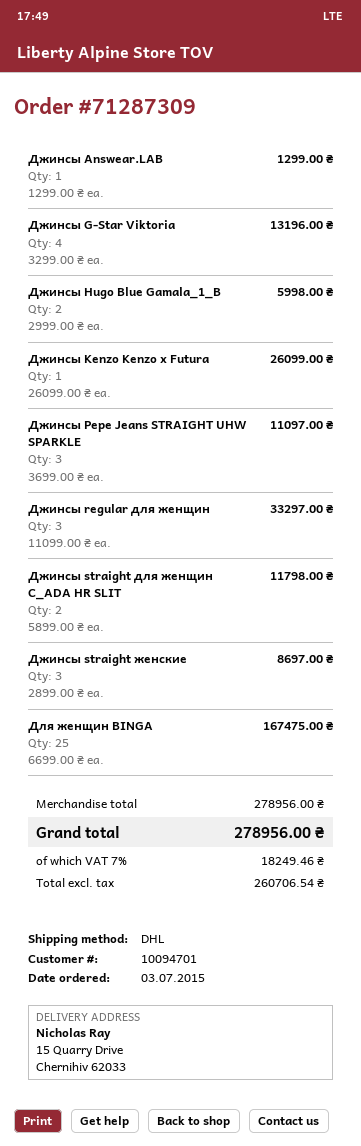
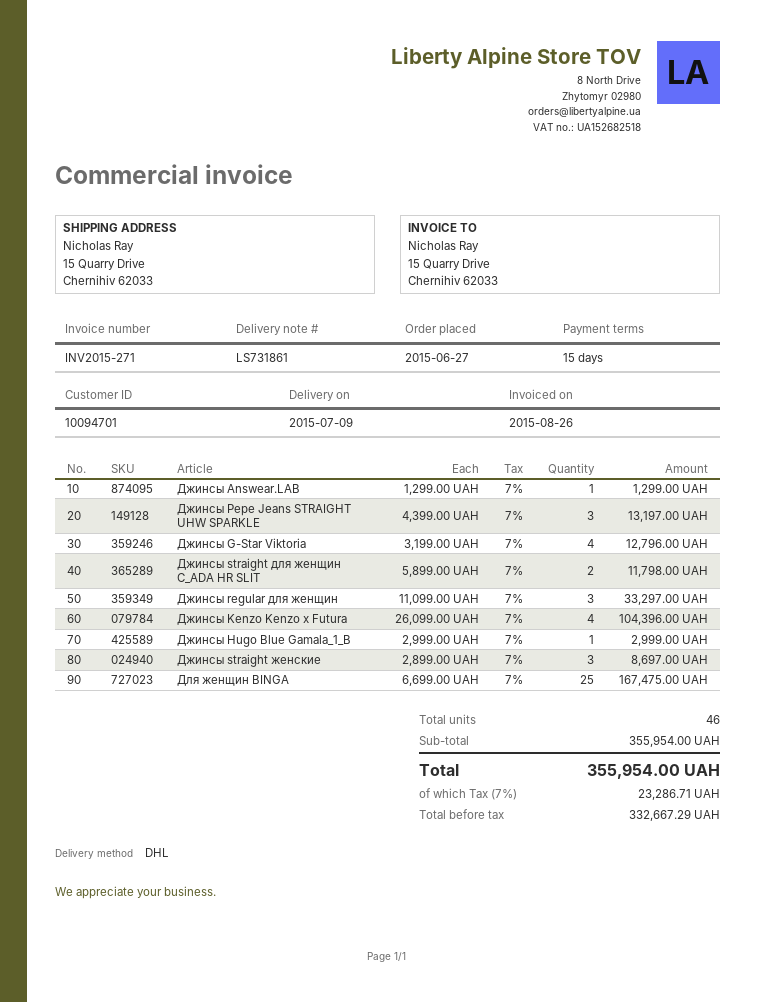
order date: 2015-07-03 -> 2015-06-27
Джинсы G-Star Viktoria: 4 x 3299.00 = 13196.00 -> 4 x 3199.00 = 12796.00
Джинсы Hugo Blue Gamala_1_B: 2 x 2999.00 = 5998.00 -> 1 x 2999.00 = 2999.00
Джинсы Kenzo Kenzo x Futura: 1 x 26099.00 = 26099.00 -> 4 x 26099.00 = 104396.00
Джинсы Pepe Jeans STRAIGHT UHW SPARKLE: 3 x 3699.00 = 11097.00 -> 3 x 4399.00 = 13197.00
subtotal: 278956.00 -> 355954.00
net: 260706.54 -> 332667.29
tax: 7% = 18249.46 -> 7% = 23286.71
total: 278956.00 -> 355954.00

